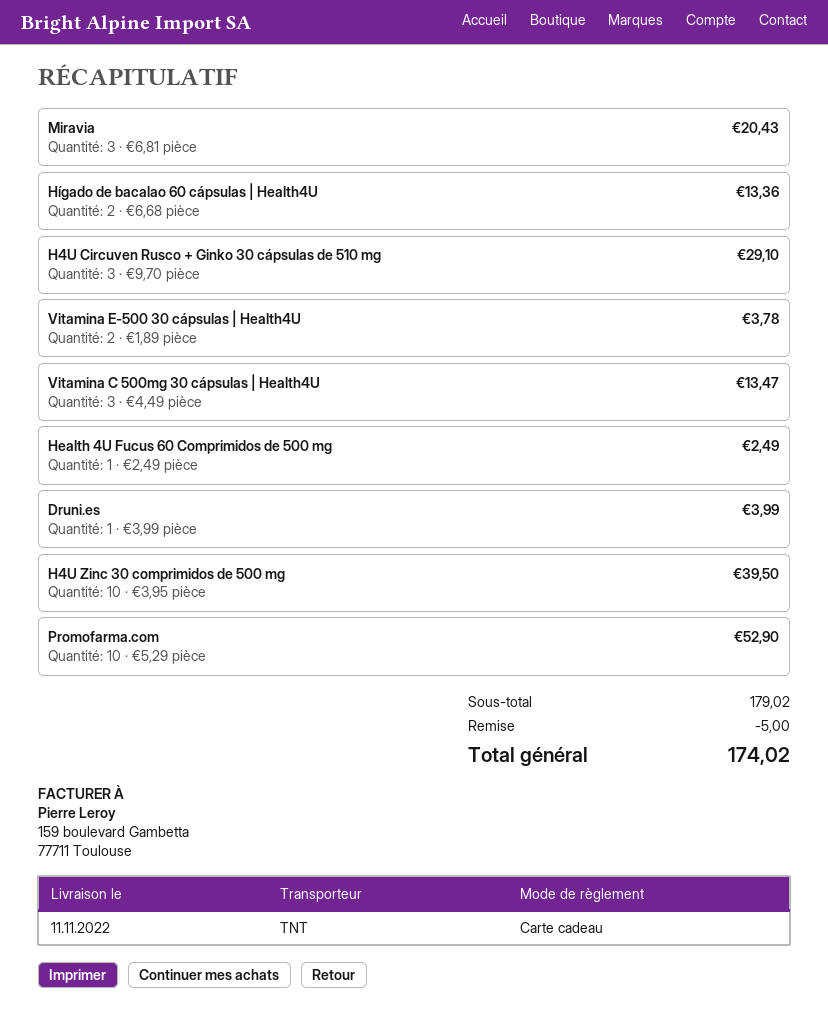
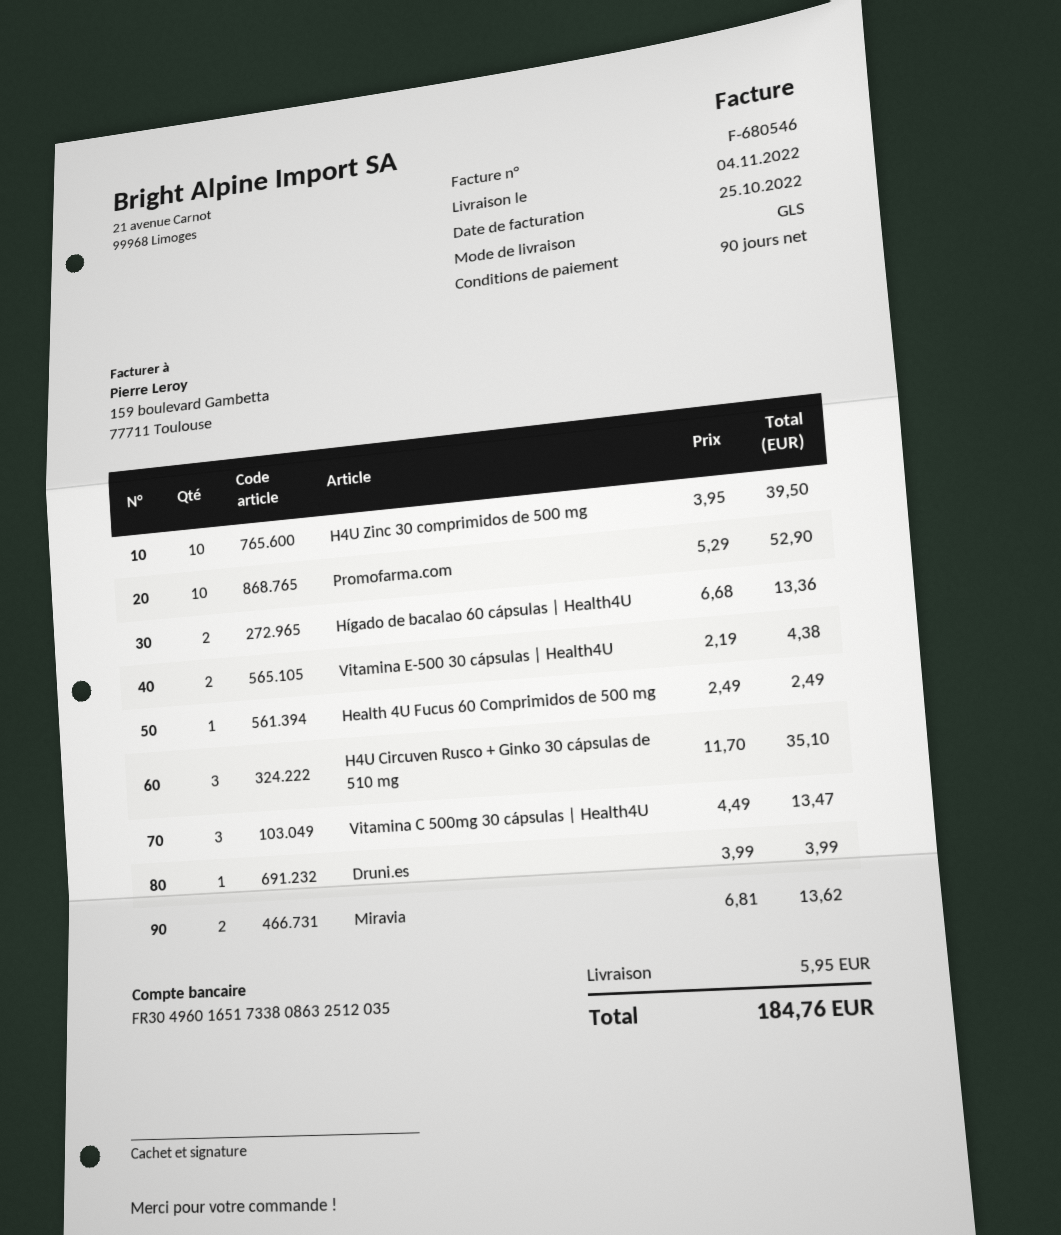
delivery date: 2022-11-11 -> 2022-11-04
shipping method: TNT -> GLS
Miravia: 3 x 6.81 = 20.43 -> 2 x 6.81 = 13.62
H4U Circuven Rusco + Ginko 30 cápsulas de 510 mg: 3 x 9.70 = 29.10 -> 3 x 11.70 = 35.10
Vitamina E-500 30 cápsulas | Health4U: 2 x 1.89 = 3.78 -> 2 x 2.19 = 4.38
discount: 5.00 -> none
shipping: none -> 5.95
total: 174.02 -> 184.76

